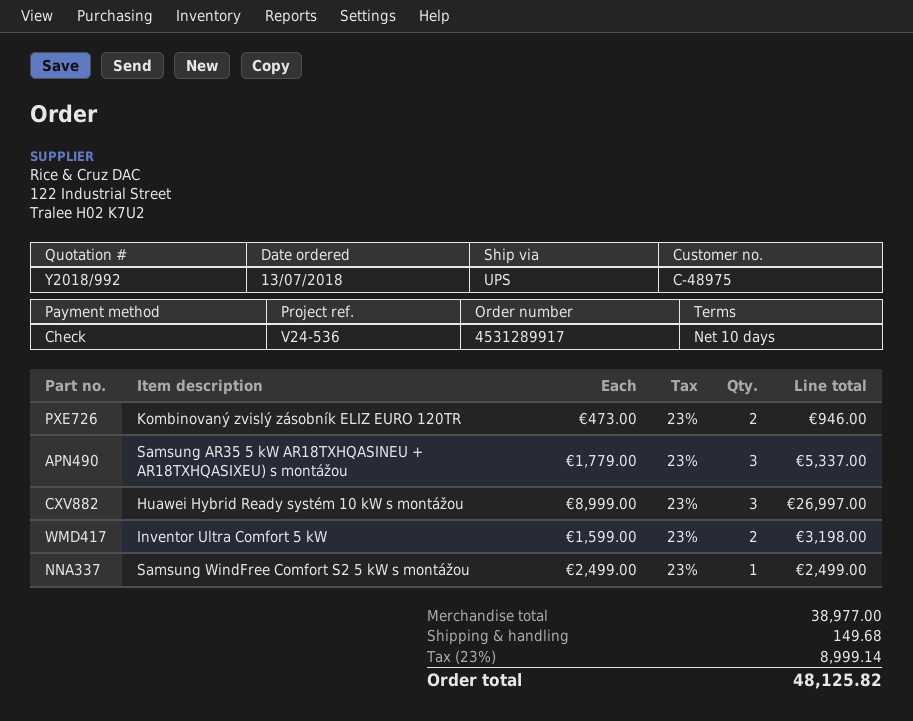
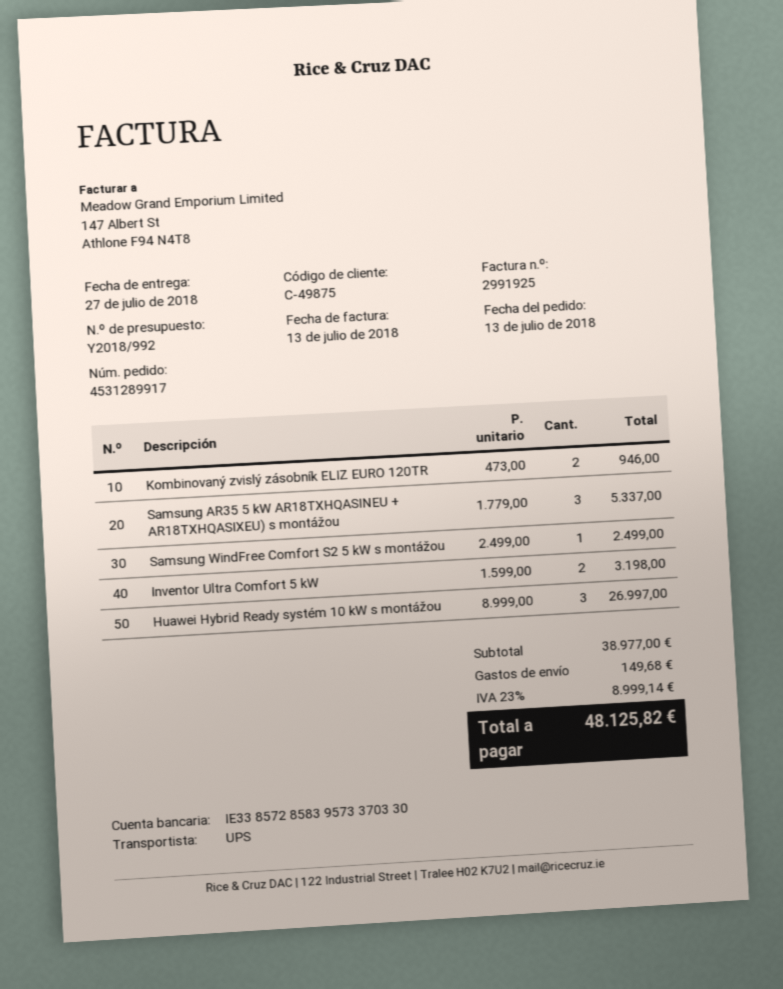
customer number: C-48975 -> C-49875

